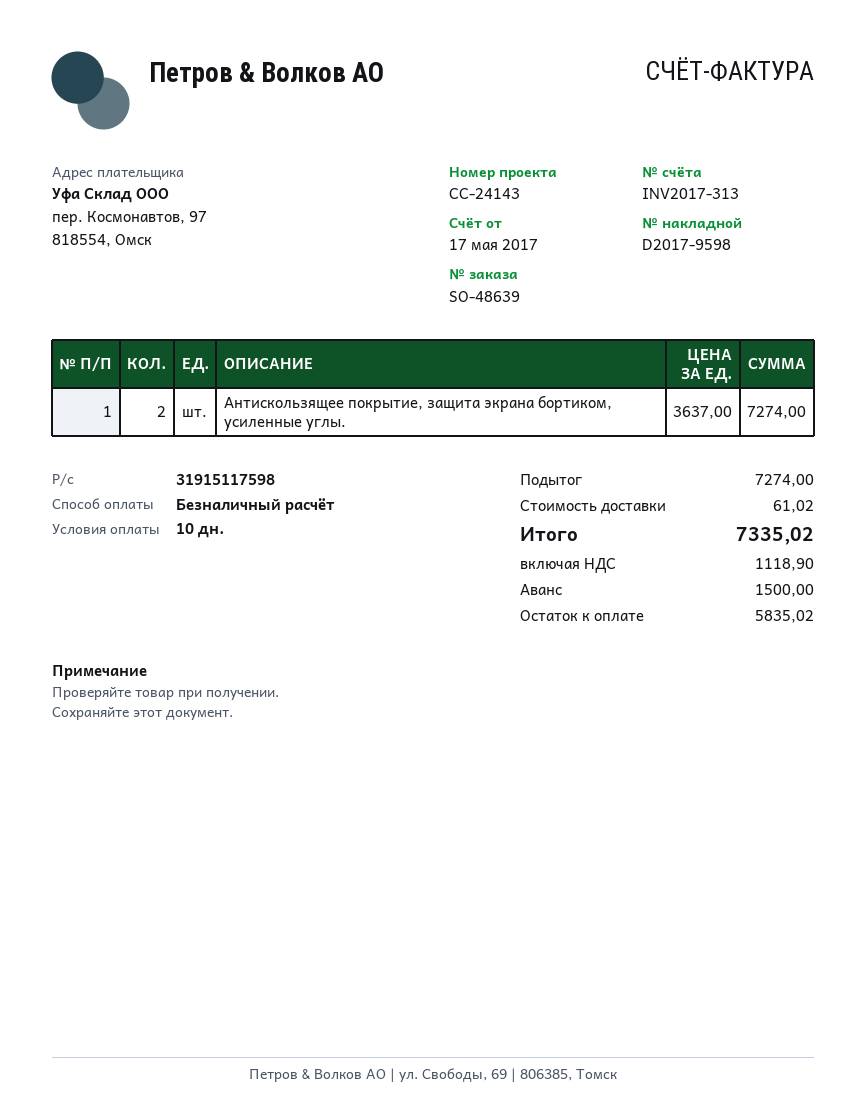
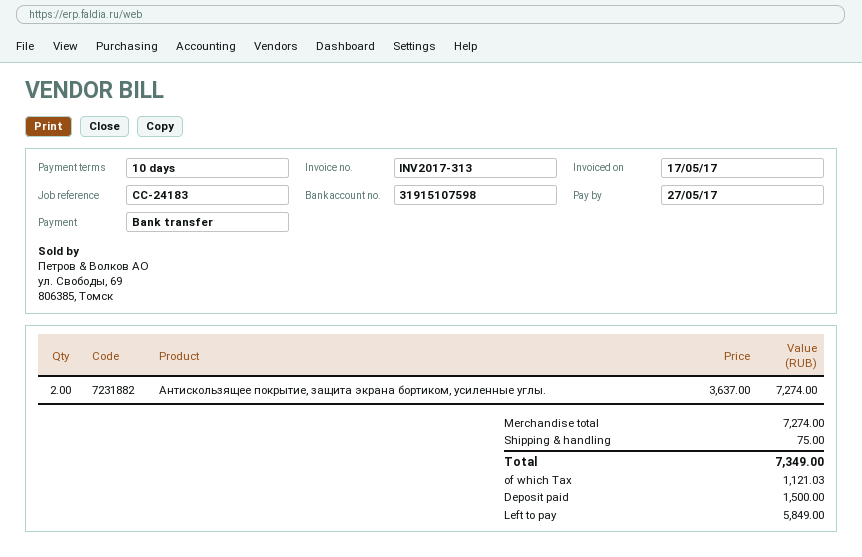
reference: CC-24143 -> CC-24183
bank account: 31915117598 -> 31915107598
shipping: 61.02 -> 75.00
tax: 1118.90 -> 1121.03
total: 7335.02 -> 7349.00
balance: 5835.02 -> 5849.00

